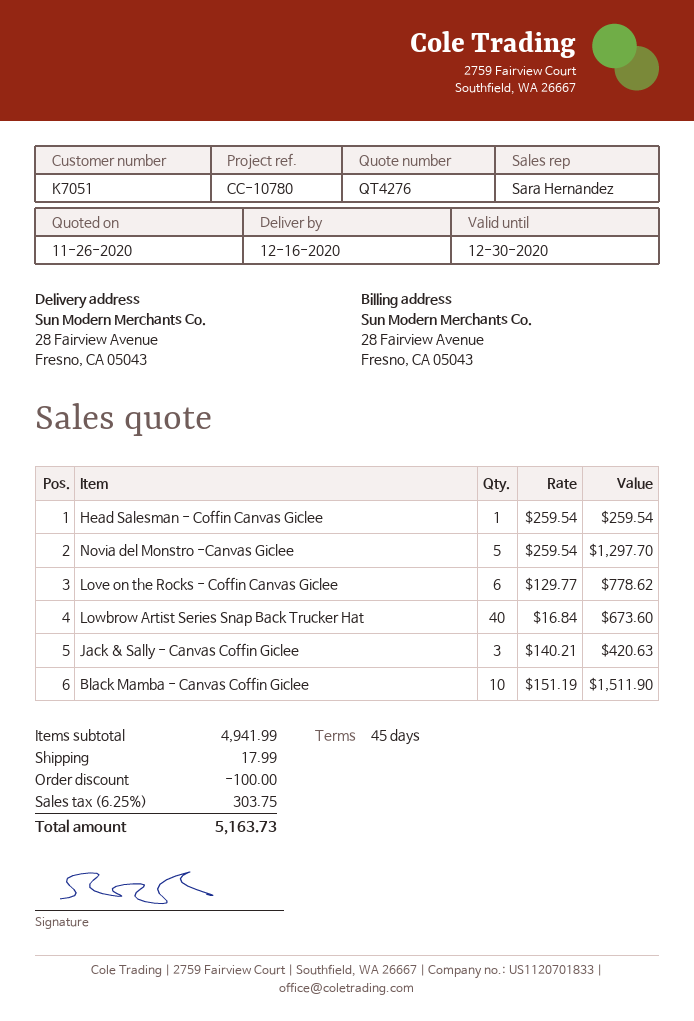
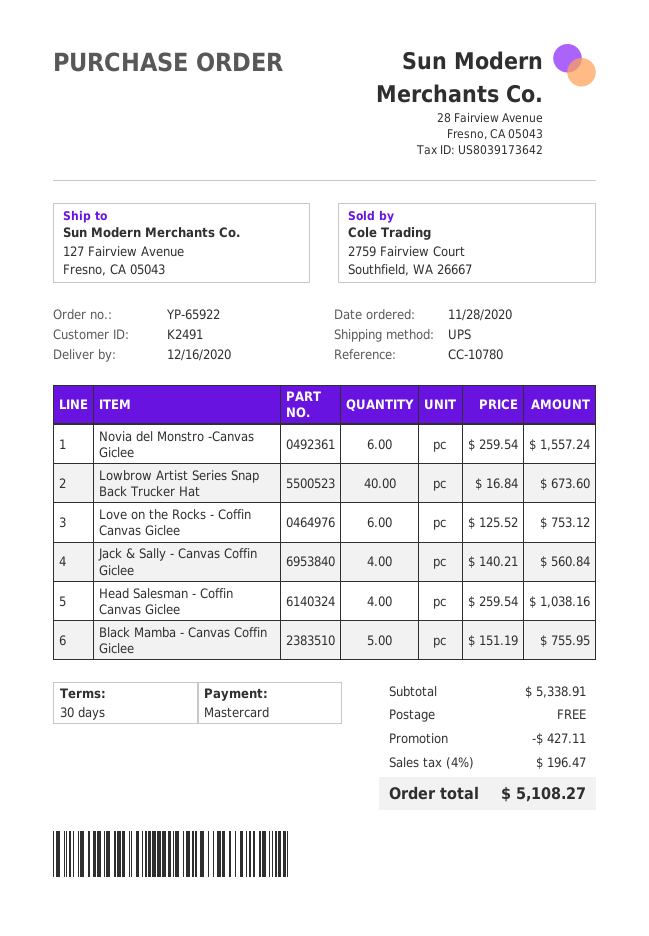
payment terms: 45 days -> 30 days
customer number: K7051 -> K2491
ship to: 28 Fairview Avenue, Fresno, CA 05043 -> 127 Fairview Avenue, Fresno, CA 05043
Head Salesman - Coffin Canvas Giclee: 1 x 259.54 = 259.54 -> 4 x 259.54 = 1038.16
Novia del Monstro -Canvas Giclee: 5 x 259.54 = 1297.70 -> 6 x 259.54 = 1557.24
Love on the Rocks - Coffin Canvas Giclee: 6 x 129.77 = 778.62 -> 6 x 125.52 = 753.12
Jack & Sally - Canvas Coffin Giclee: 3 x 140.21 = 420.63 -> 4 x 140.21 = 560.84
Black Mamba - Canvas Coffin Giclee: 10 x 151.19 = 1511.90 -> 5 x 151.19 = 755.95
subtotal: 4941.99 -> 5338.91
discount: 100.00 -> 427.11
shipping: 17.99 -> 0.00
tax: 6.25% = 303.75 -> 4% = 196.47
total: 5163.73 -> 5108.27

